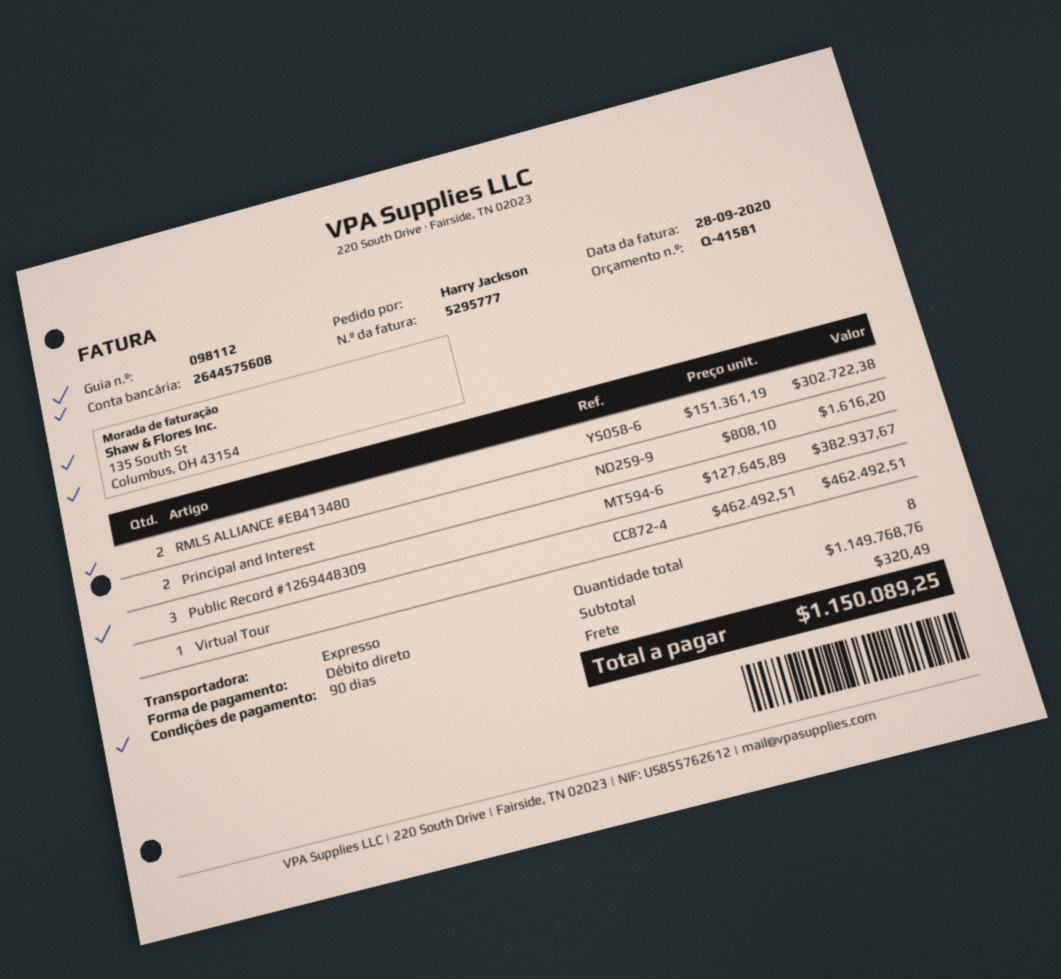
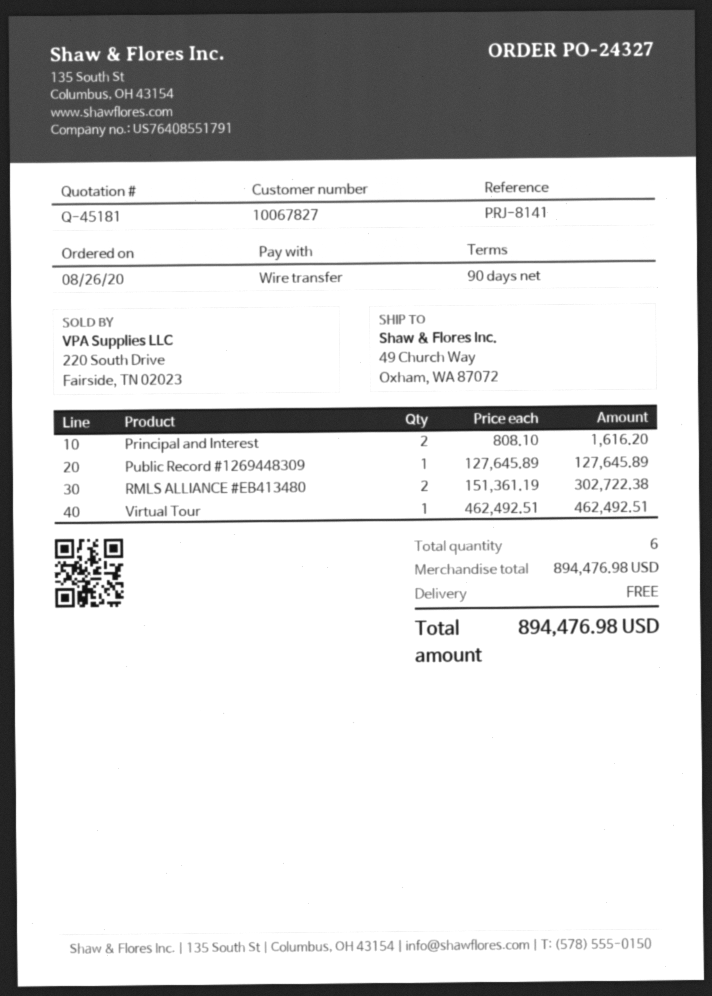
quote number: Q-41581 -> Q-45181
payment method: direct debit -> bank transfer
Public Record #1269448309: 3 x 127645.89 = 382937.67 -> 1 x 127645.89 = 127645.89
total quantity: 8 -> 6
subtotal: 1149768.76 -> 894476.98
shipping: 320.49 -> 0.00
total: 1150089.25 -> 894476.98

